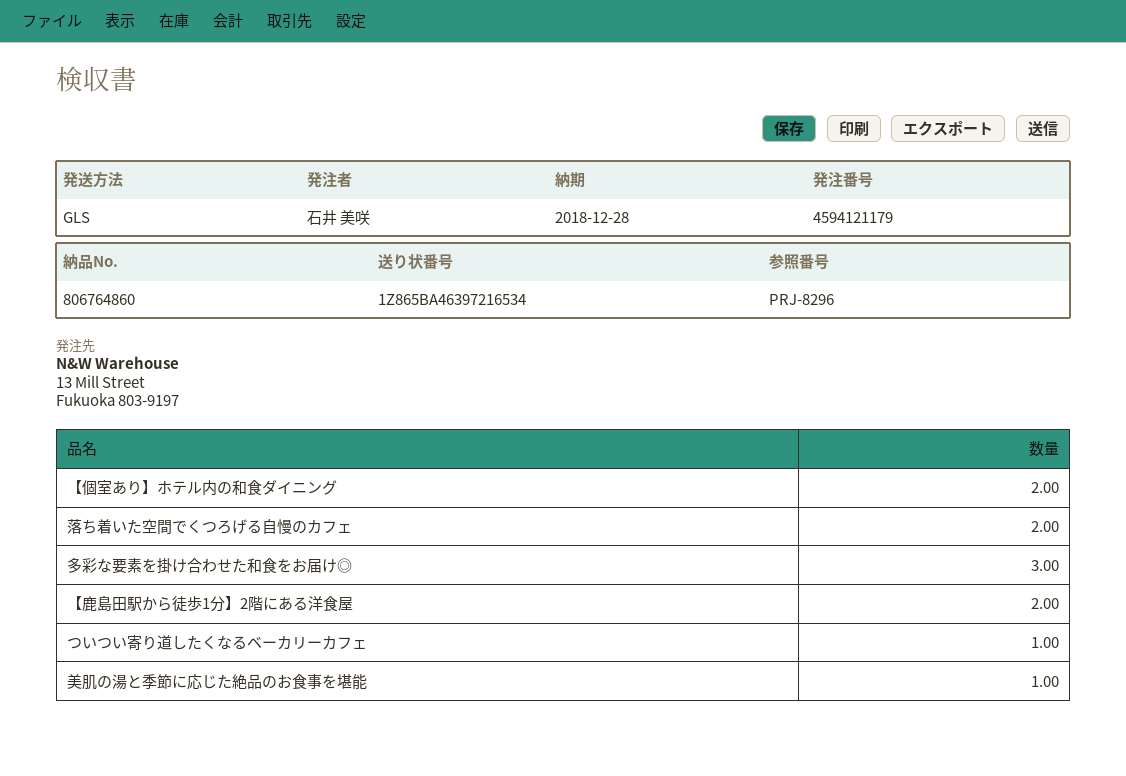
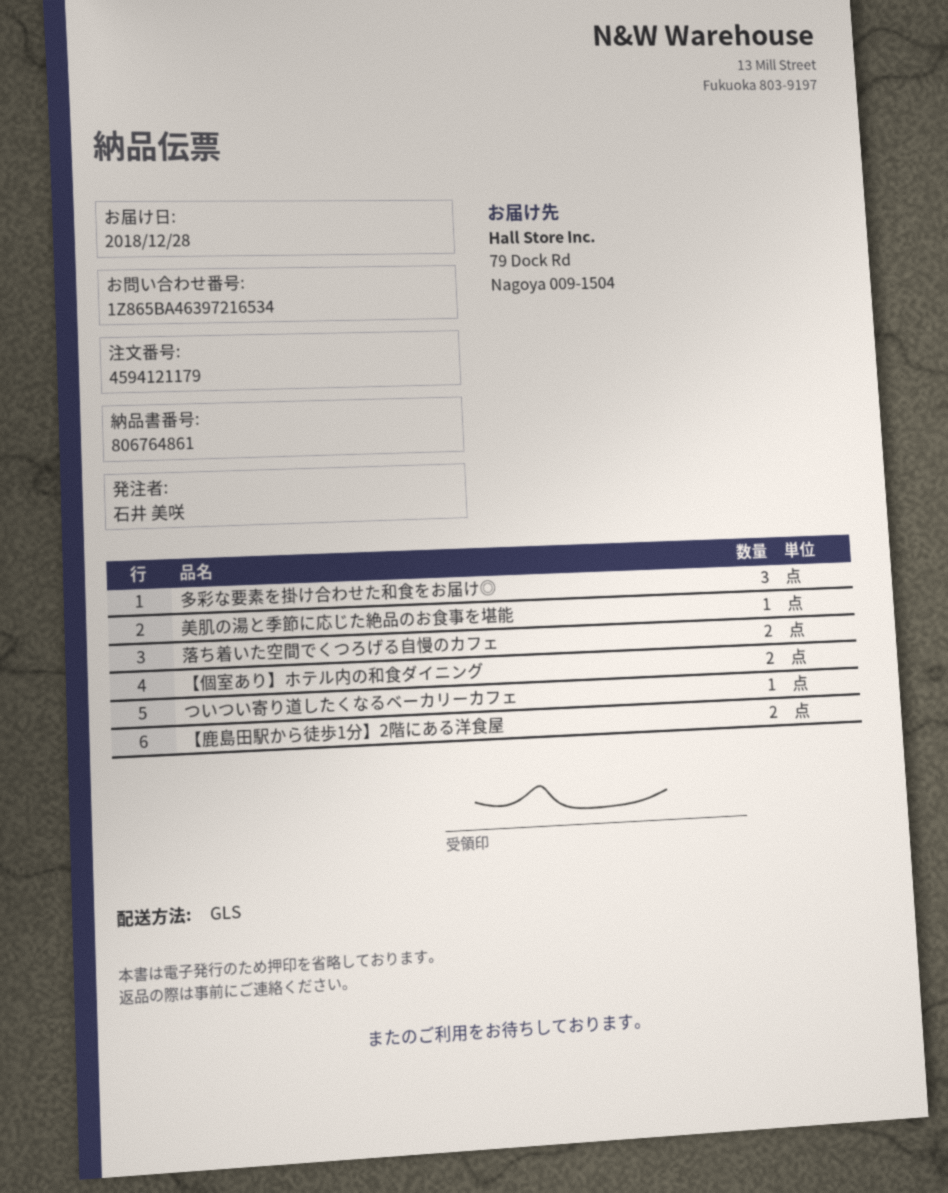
delivery note number: 806764860 -> 806764861

